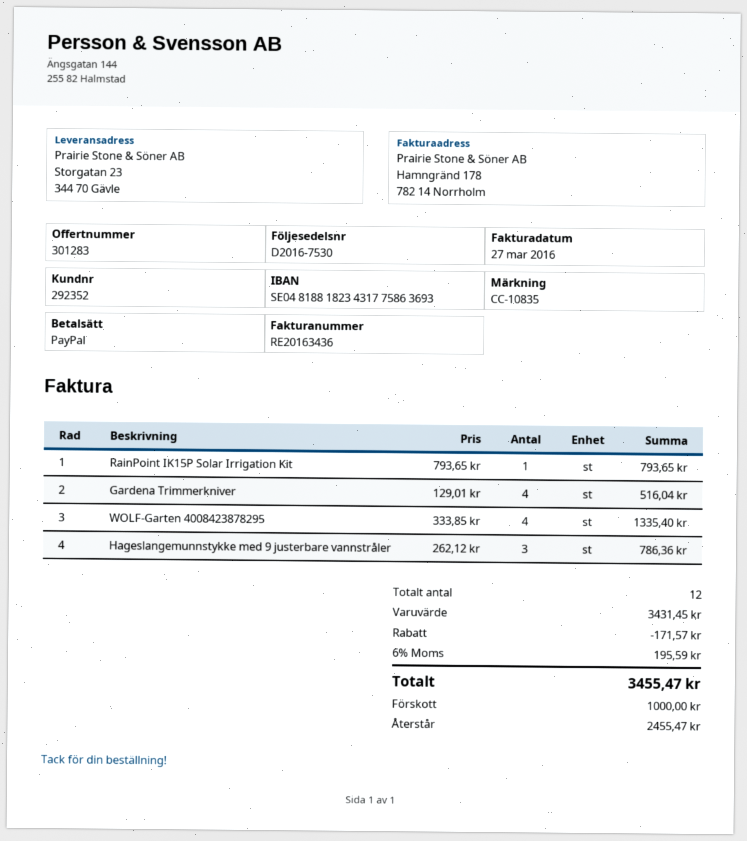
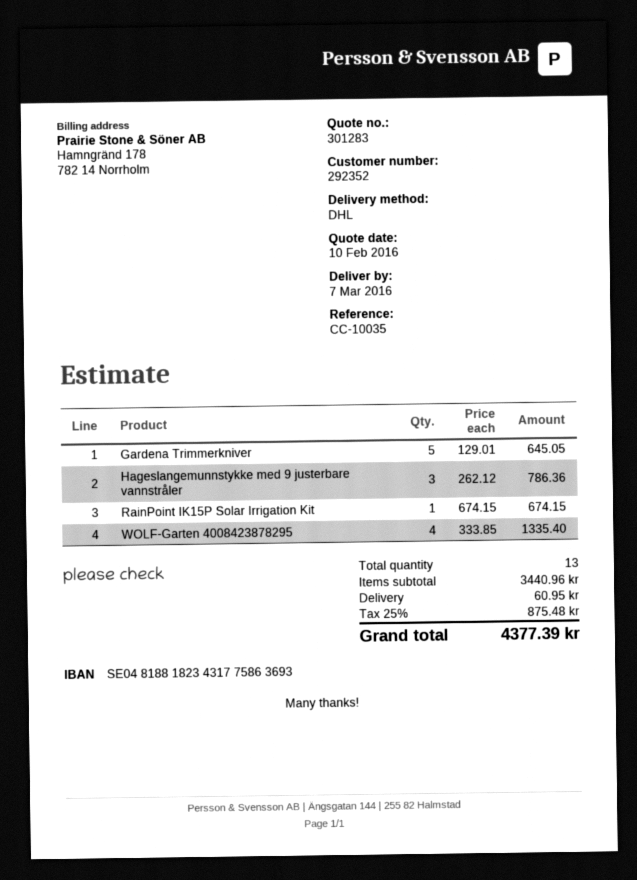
reference: CC-10835 -> CC-10035
RainPoint IK15P Solar Irrigation Kit: 1 x 793.65 = 793.65 -> 1 x 674.15 = 674.15
Gardena Trimmerkniver: 4 x 129.01 = 516.04 -> 5 x 129.01 = 645.05
total quantity: 12 -> 13
subtotal: 3431.45 -> 3440.96
discount: 171.57 -> none
shipping: none -> 60.95
tax: 6% = 195.59 -> 25% = 875.48
total: 3455.47 -> 4377.39

